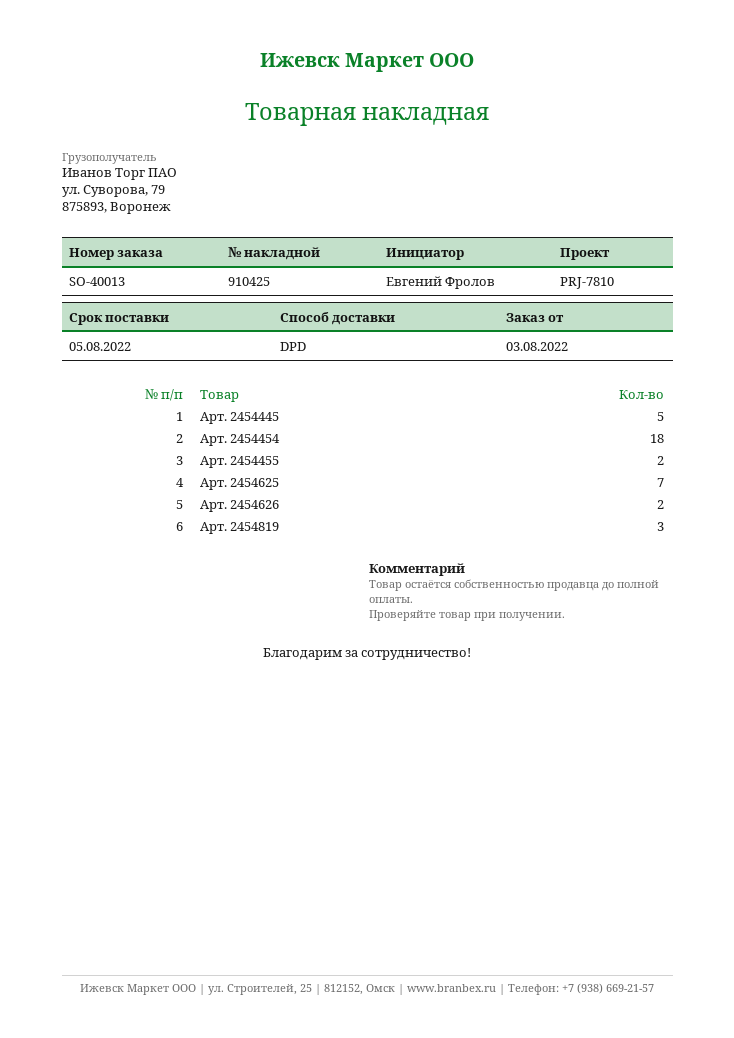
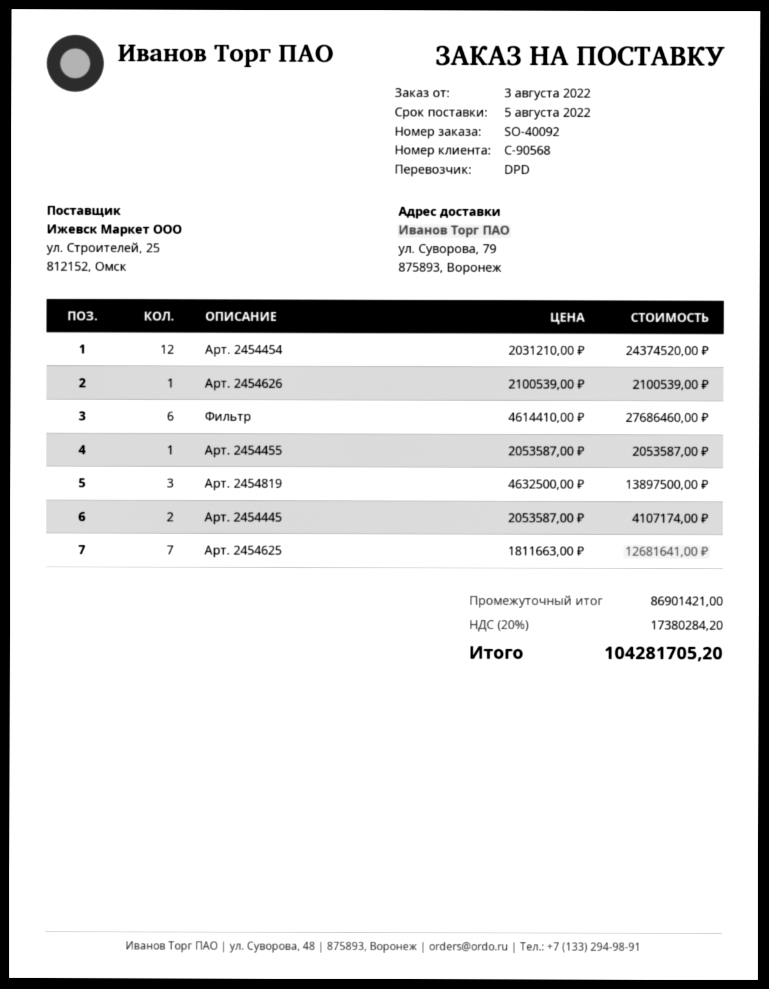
order number: SO-40013 -> SO-40092
Арт. 2454445: 5 -> 2
Арт. 2454454: 18 -> 12
Арт. 2454455: 2 -> 1
Арт. 2454626: 2 -> 1
Фильтр: none -> 6

